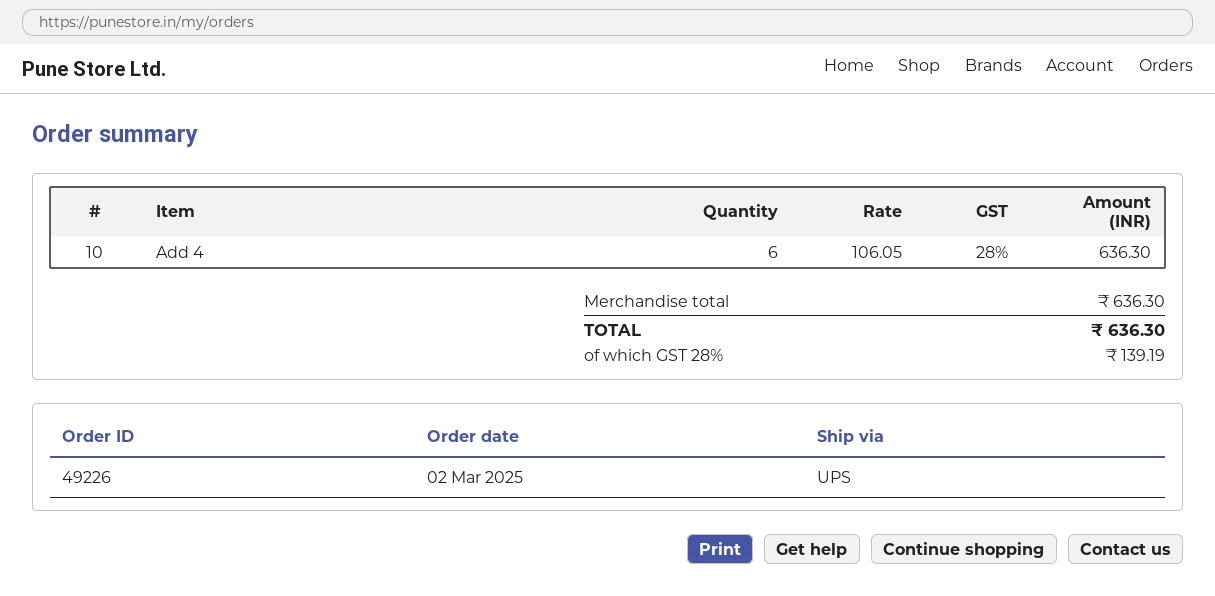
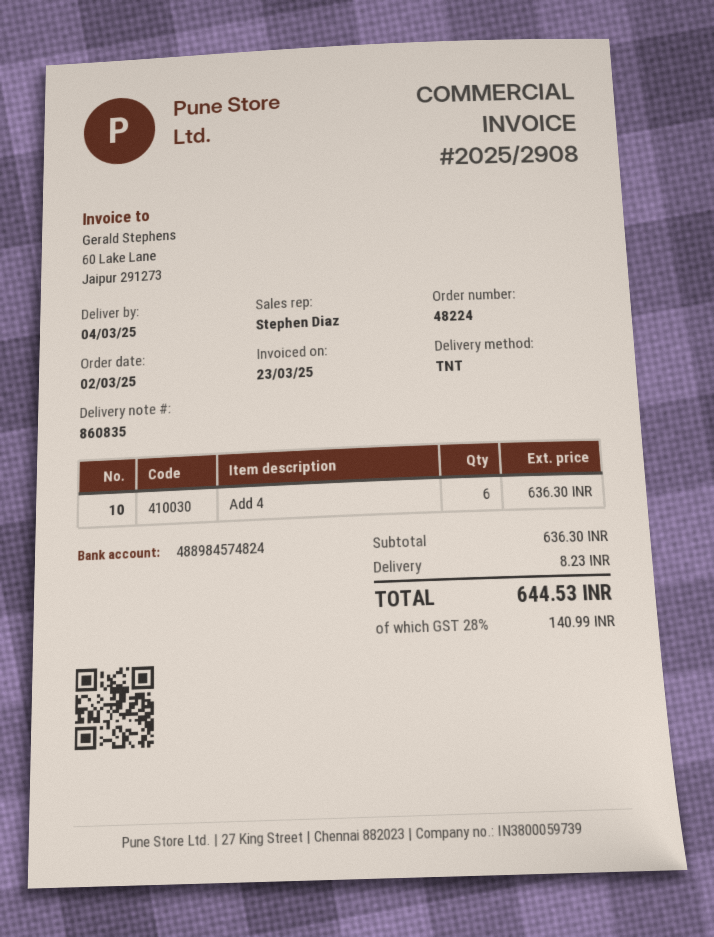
order number: 49226 -> 48224
shipping method: UPS -> TNT
shipping: none -> 8.23
tax: 28% = 139.19 -> 28% = 140.99
total: 636.30 -> 644.53

